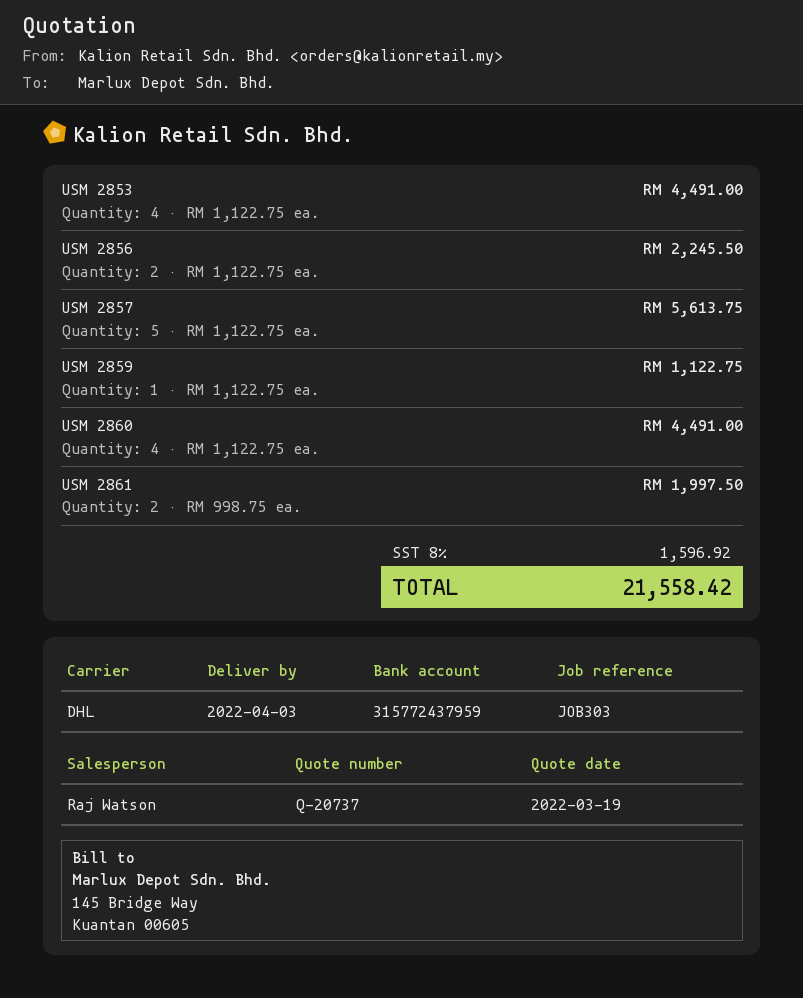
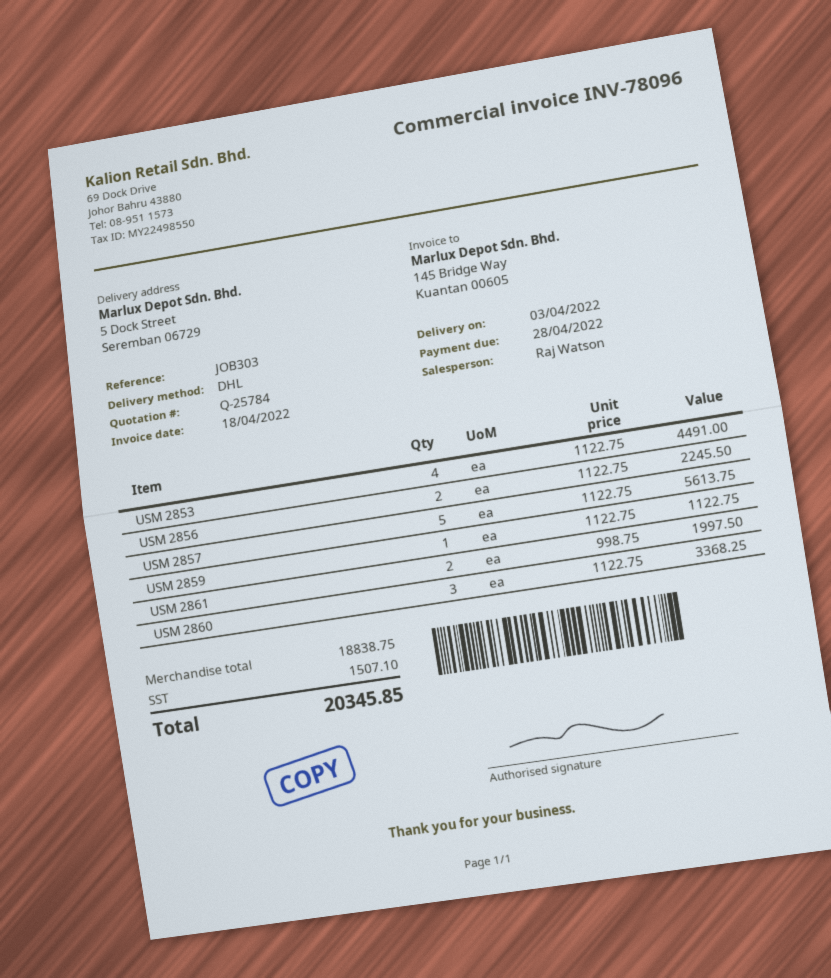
quote number: Q-20737 -> Q-25784
USM 2860: 4 x 1122.75 = 4491.00 -> 3 x 1122.75 = 3368.25
tax: 1596.92 -> 1507.10
total: 21558.42 -> 20345.85

